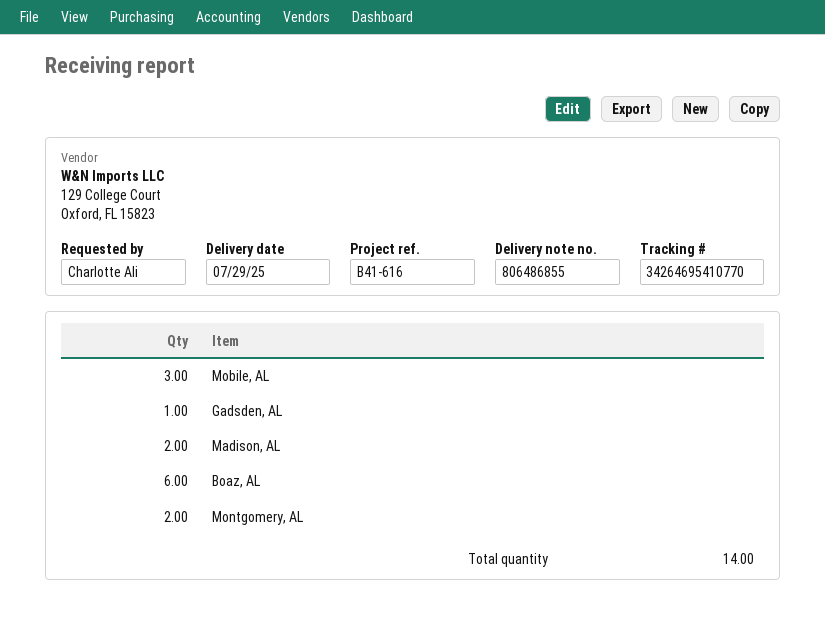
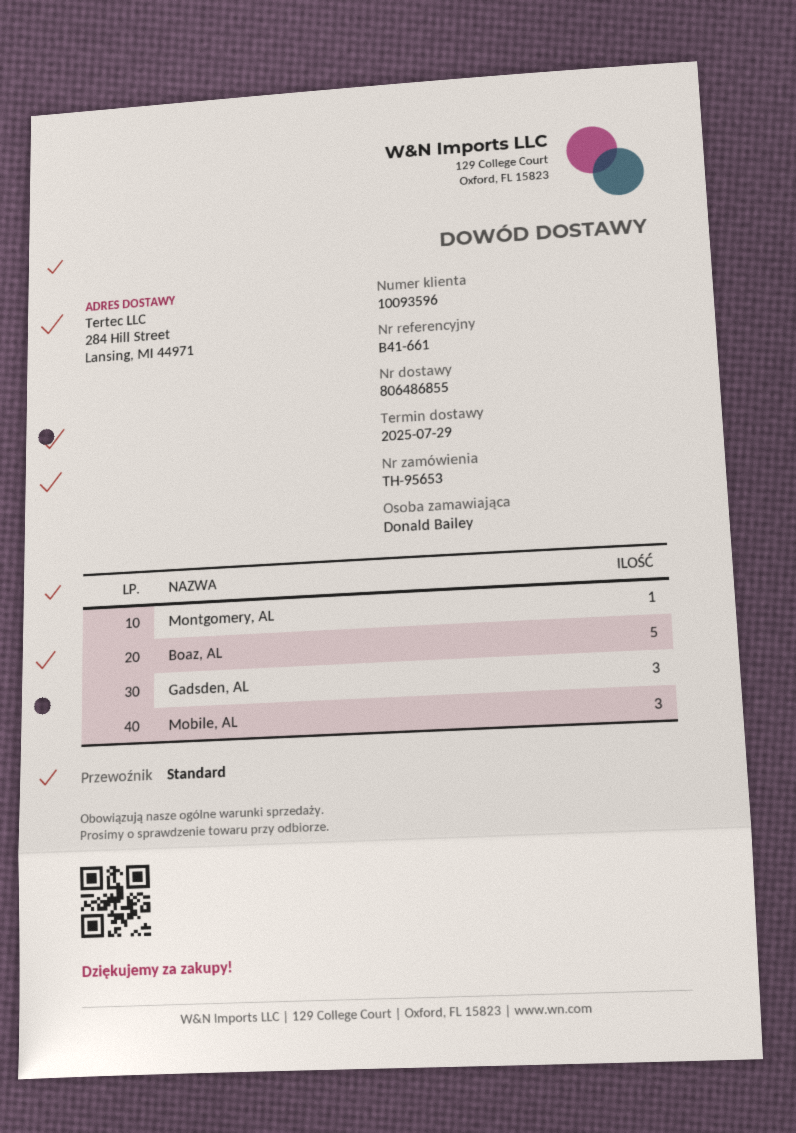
reference: B41-616 -> B41-661
ordered by: Charlotte Ali -> Donald Bailey
Gadsden, AL: 1 -> 3
Madison, AL: 2 -> none
Boaz, AL: 6 -> 5
Montgomery, AL: 2 -> 1

